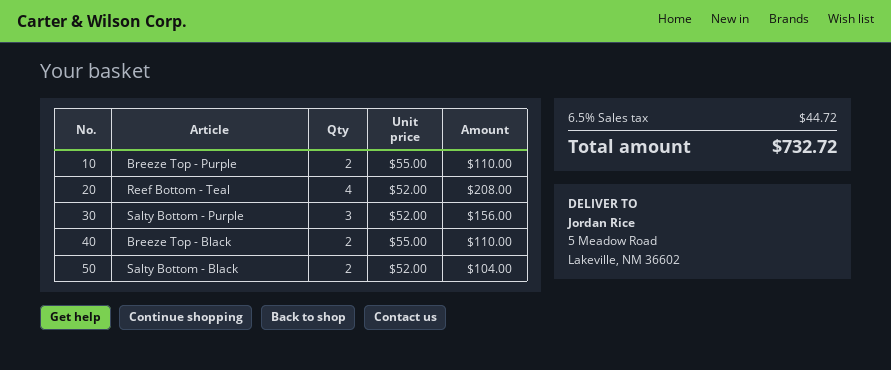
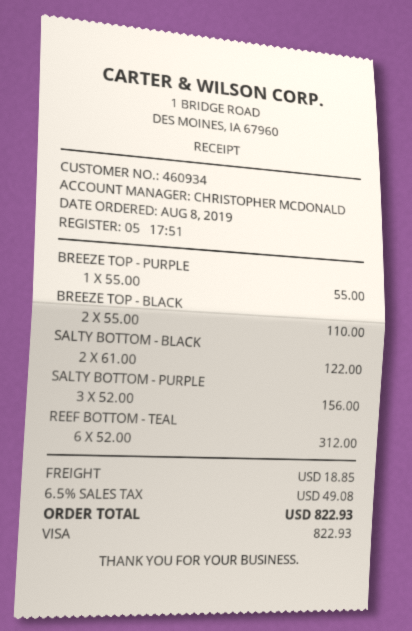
Breeze Top - Purple: 2 x 55.00 = 110.00 -> 1 x 55.00 = 55.00
Reef Bottom - Teal: 4 x 52.00 = 208.00 -> 6 x 52.00 = 312.00
Salty Bottom - Black: 2 x 52.00 = 104.00 -> 2 x 61.00 = 122.00
shipping: none -> 18.85
tax: 6.5% = 44.72 -> 6.5% = 49.08
total: 732.72 -> 822.93

